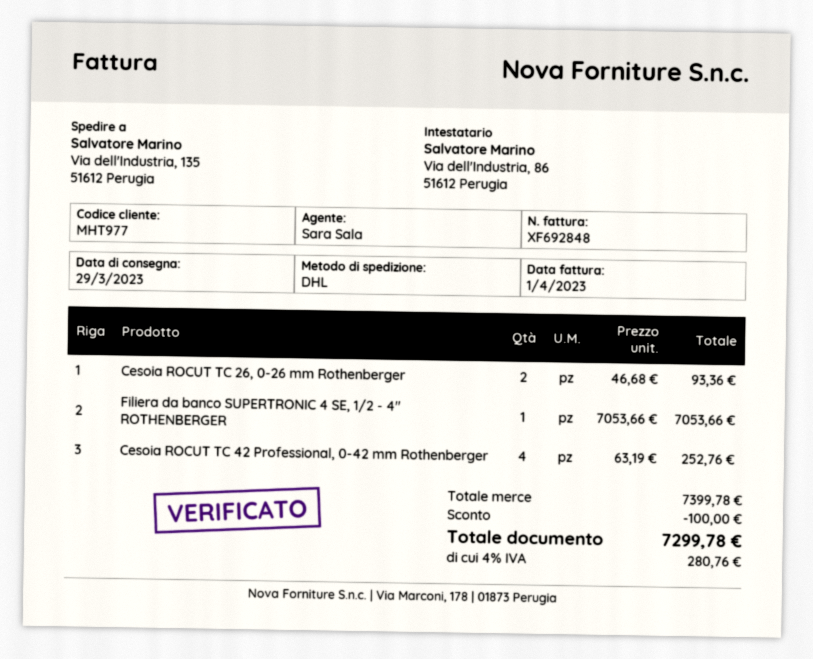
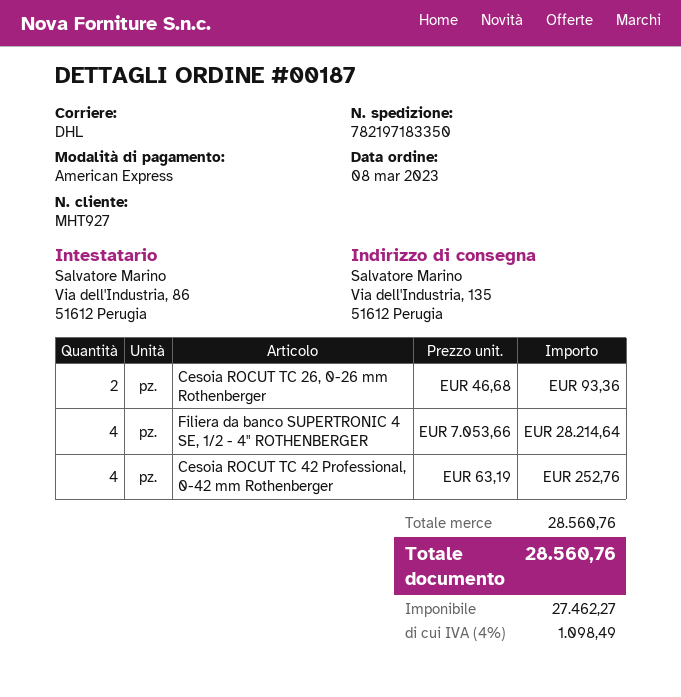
customer number: MHT977 -> MHT927
Filiera da banco SUPERTRONIC 4 SE, 1/2 - 4" ROTHENBERGER: 1 x 7053.66 = 7053.66 -> 4 x 7053.66 = 28214.64
subtotal: 7399.78 -> 28560.76
discount: 100.00 -> none
tax: 4% = 280.76 -> 4% = 1098.49
total: 7299.78 -> 28560.76

